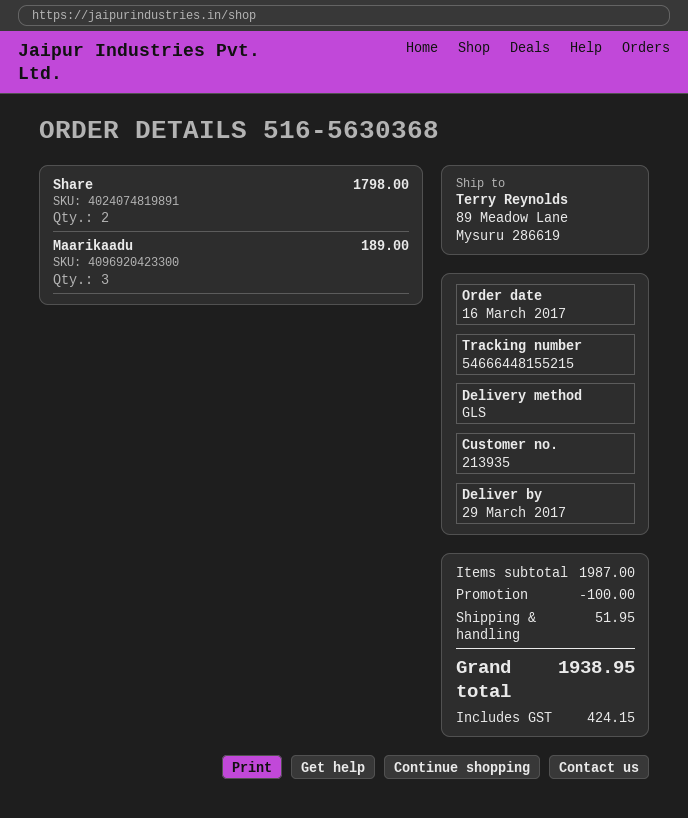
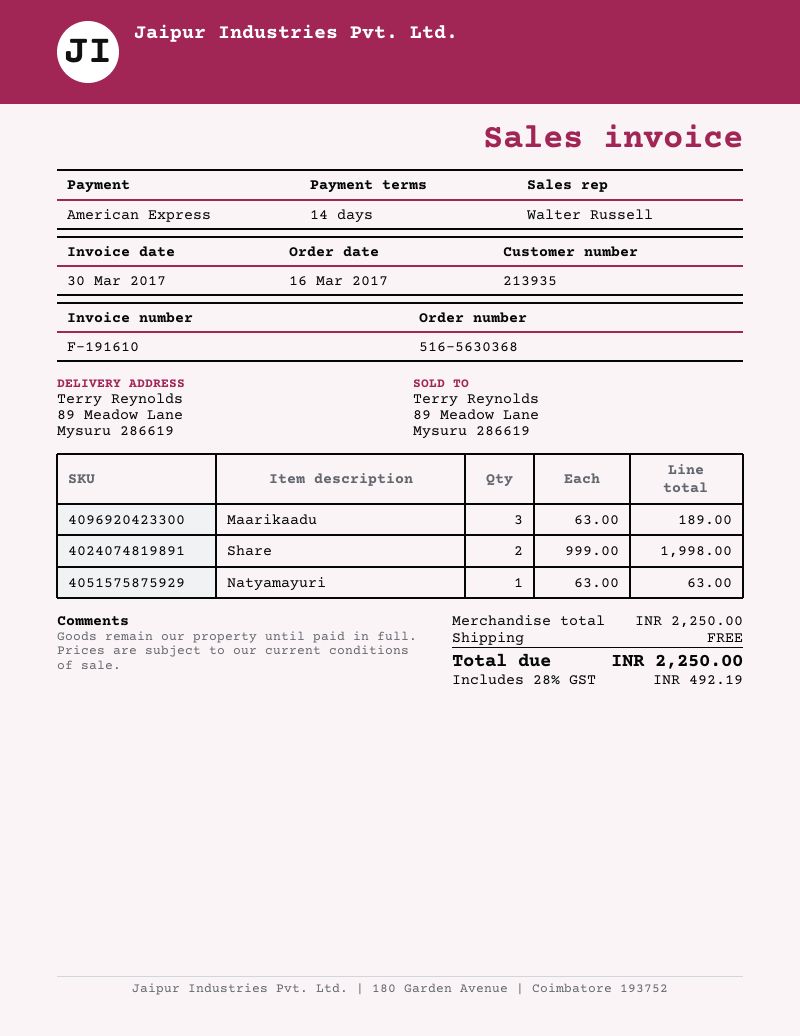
Share: 2 for 1798.00 -> 2 for 1998.00
Natyamayuri: none -> 1 for 63.00
subtotal: 1987.00 -> 2250.00
discount: 100.00 -> none
shipping: 51.95 -> 0.00
tax: 424.15 -> 492.19
total: 1938.95 -> 2250.00

